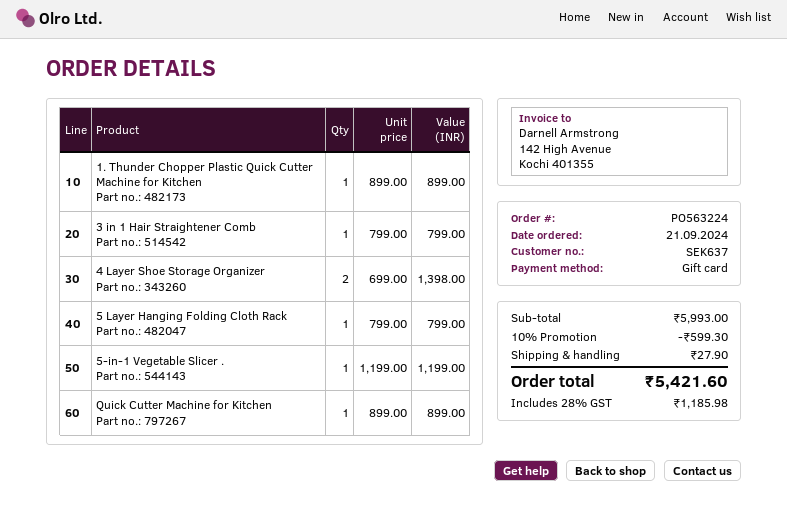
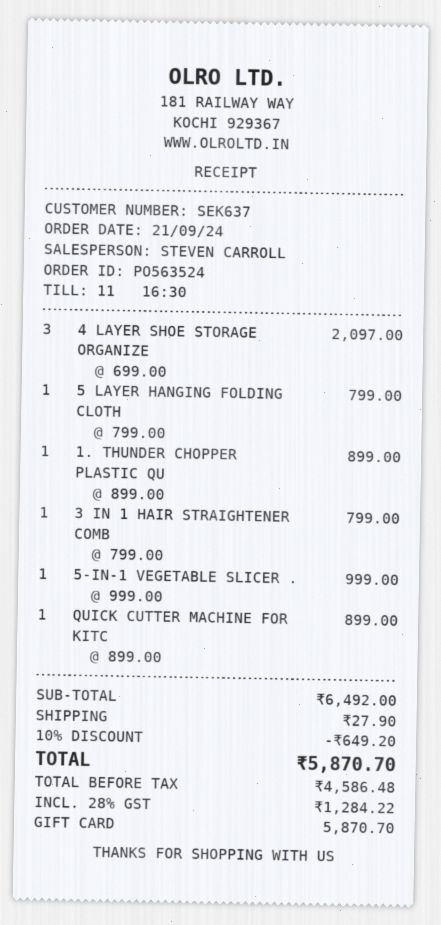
order number: PO563224 -> PO563524
4 Layer Shoe Storage Organizer: 2 x 699.00 = 1398.00 -> 3 x 699.00 = 2097.00
5-in-1 Vegetable Slicer .: 1 x 1199.00 = 1199.00 -> 1 x 999.00 = 999.00
subtotal: 5993.00 -> 6492.00
discount: 10% = 599.30 -> 10% = 649.20
tax: 28% = 1185.98 -> 28% = 1284.22
total: 5421.60 -> 5870.70

